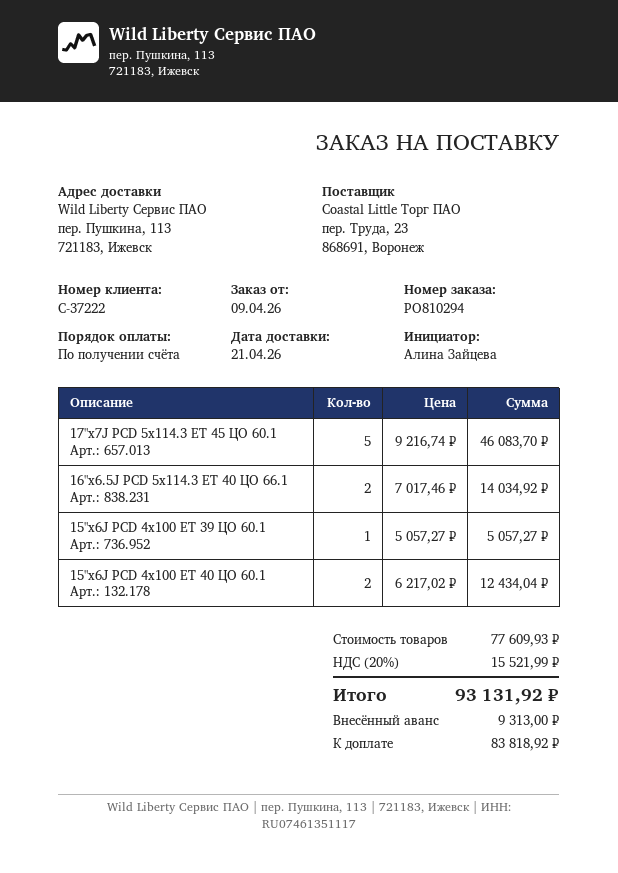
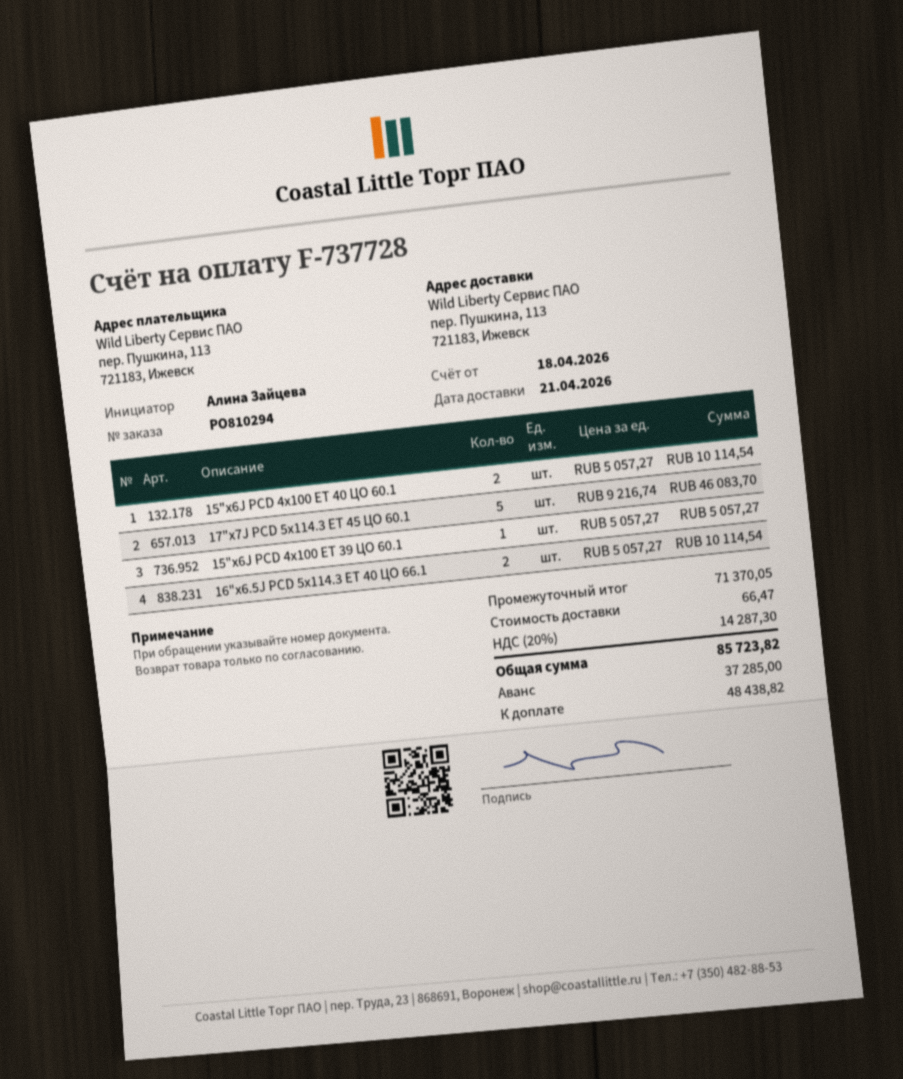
16"x6.5J PCD 5x114.3 ЕТ 40 ЦО 66.1: 2 x 7017.46 = 14034.92 -> 2 x 5057.27 = 10114.54
15"x6J PCD 4x100 ЕТ 40 ЦО 60.1: 2 x 6217.02 = 12434.04 -> 2 x 5057.27 = 10114.54
subtotal: 77609.93 -> 71370.05
shipping: none -> 66.47
tax: 20% = 15521.99 -> 20% = 14287.30
total: 93131.92 -> 85723.82
deposit: 9313.00 -> 37285.00
balance: 83818.92 -> 48438.82

